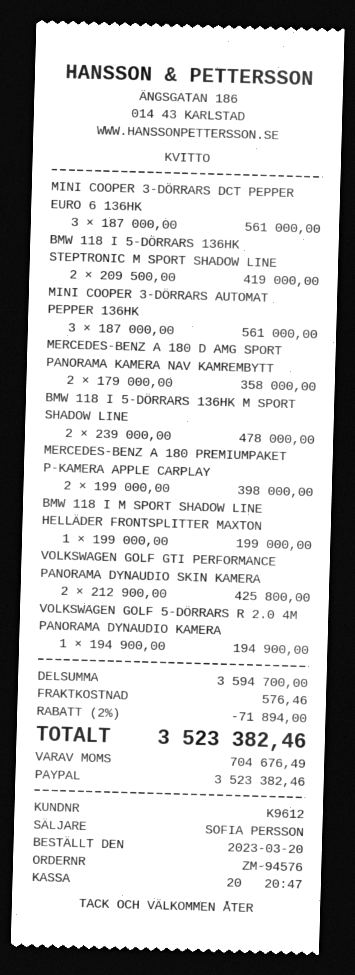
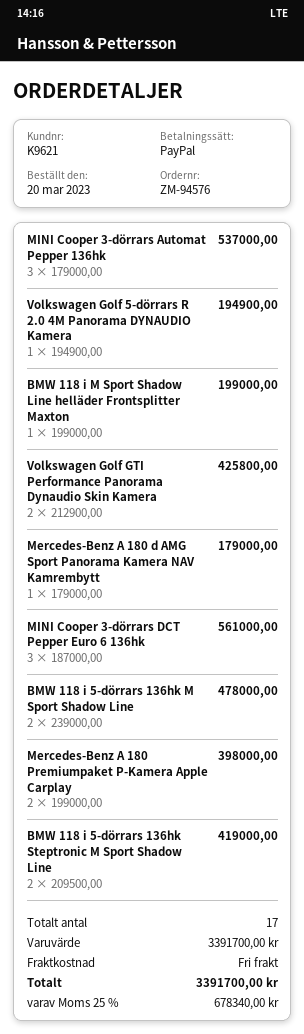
customer number: K9612 -> K9621
MINI COOPER 3-DÖRRARS AUTOMAT PEPPER 136HK: 3 x 187000.00 = 561000.00 -> 3 x 179000.00 = 537000.00
MERCEDES-BENZ A 180 D AMG SPORT PANORAMA KAMERA NAV KAMREMBYTT: 2 x 179000.00 = 358000.00 -> 1 x 179000.00 = 179000.00
subtotal: 3594700.00 -> 3391700.00
discount: 2% = 71894.00 -> none
shipping: 576.46 -> 0.00
tax: 704676.49 -> 678340.00
total: 3523382.46 -> 3391700.00

